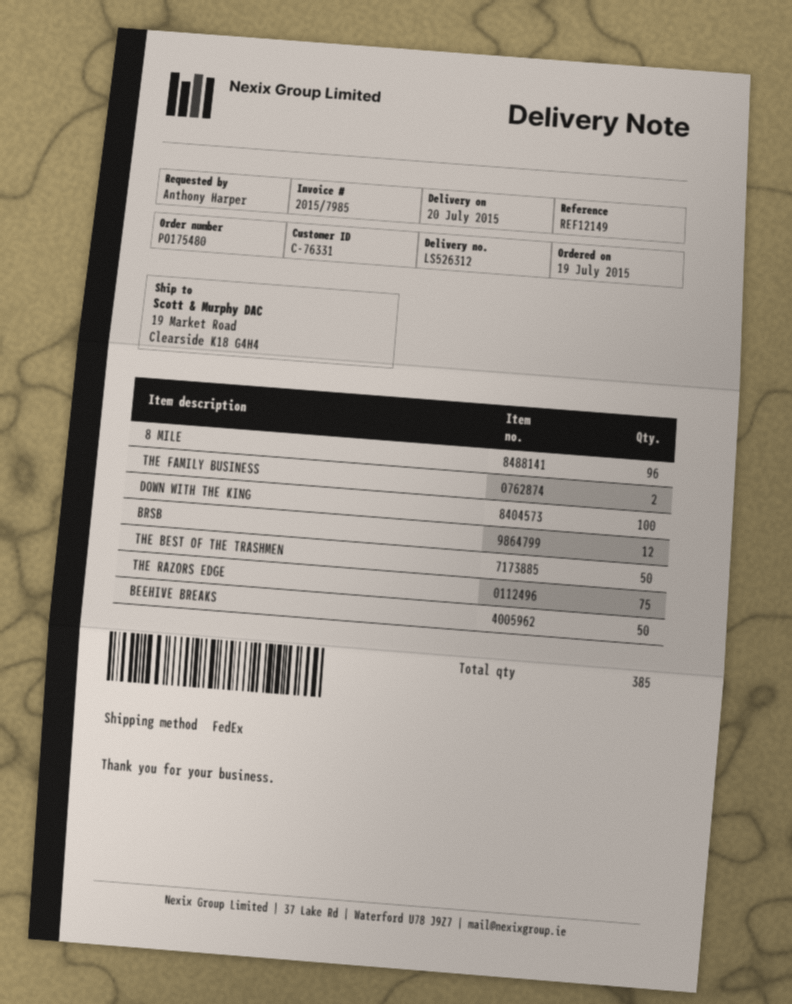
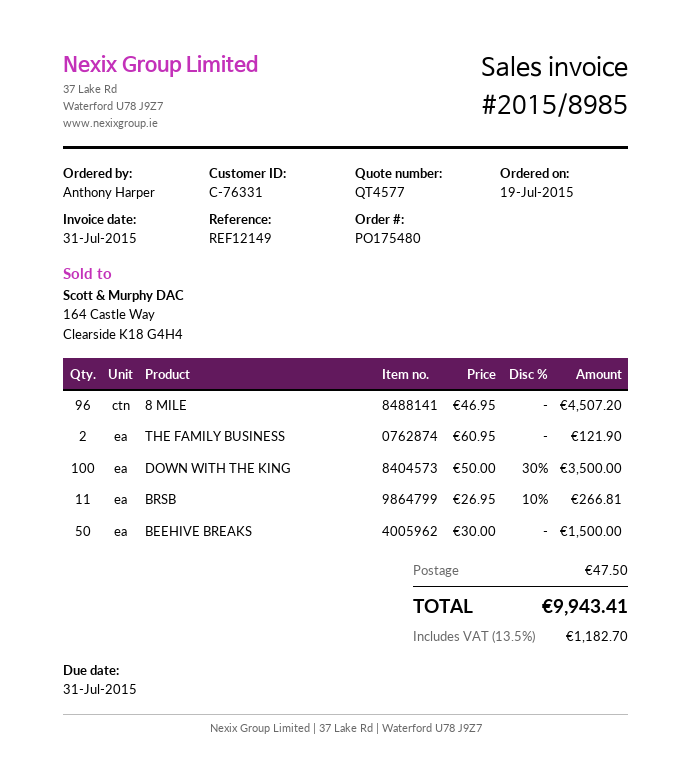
invoice number: 2015/7985 -> 2015/8985
BRSB: 12 -> 11
THE BEST OF THE TRASHMEN: 50 -> none
THE RAZORS EDGE: 75 -> none

